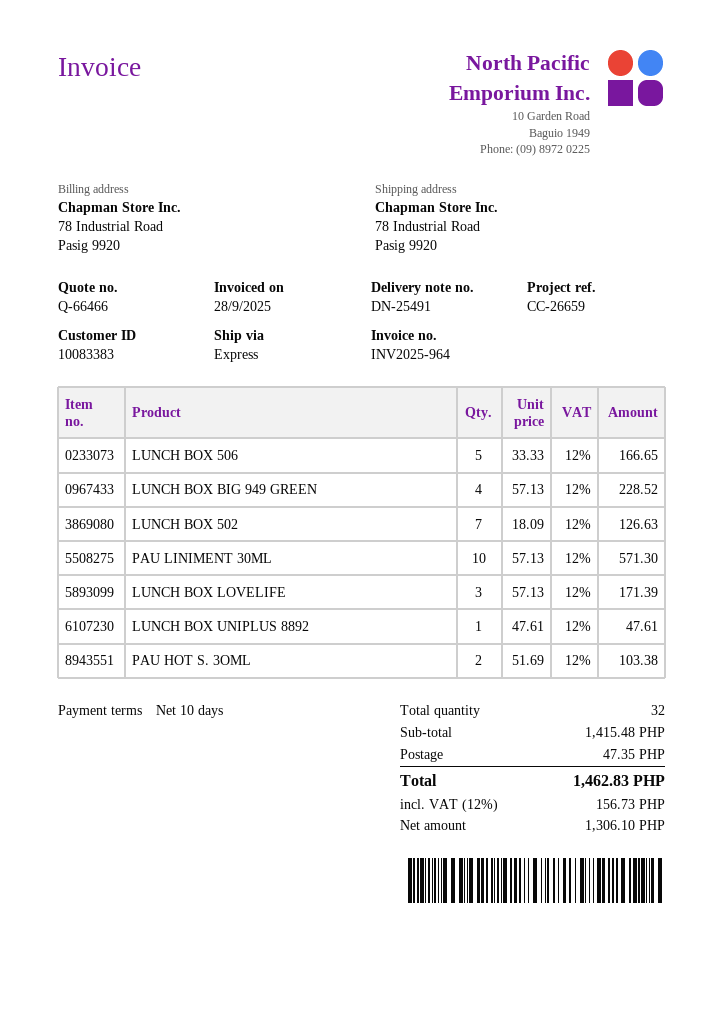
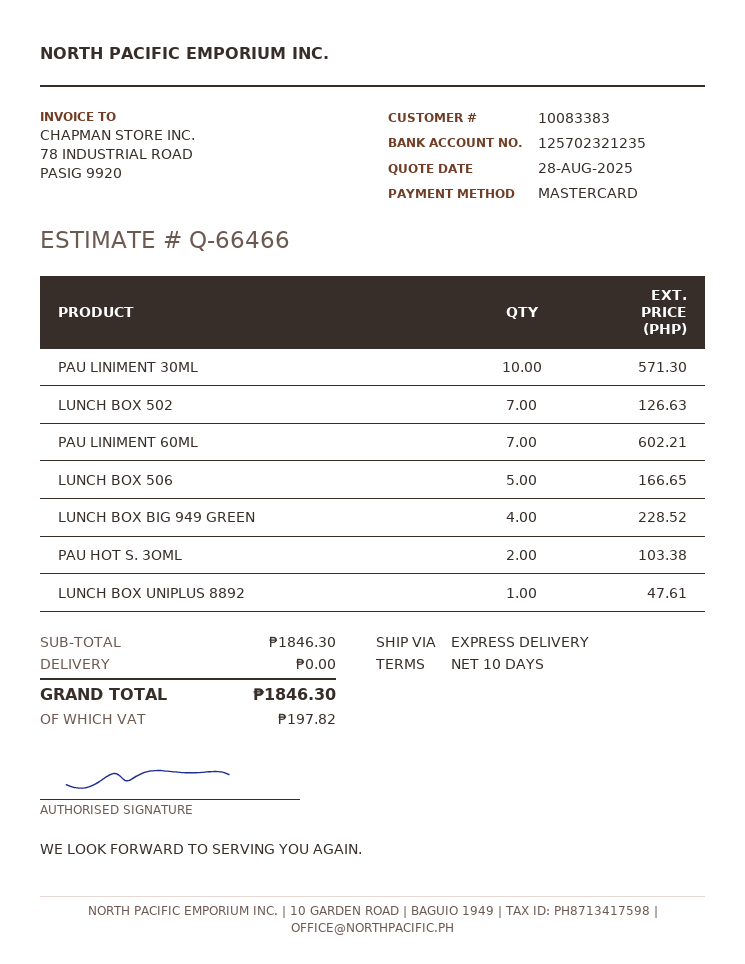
LUNCH BOX LOVELIFE: 3 for 171.39 -> none
PAU LINIMENT 60ML: none -> 7 for 602.21
subtotal: 1415.48 -> 1846.30
shipping: 47.35 -> 0.00
tax: 156.73 -> 197.82
total: 1462.83 -> 1846.30

